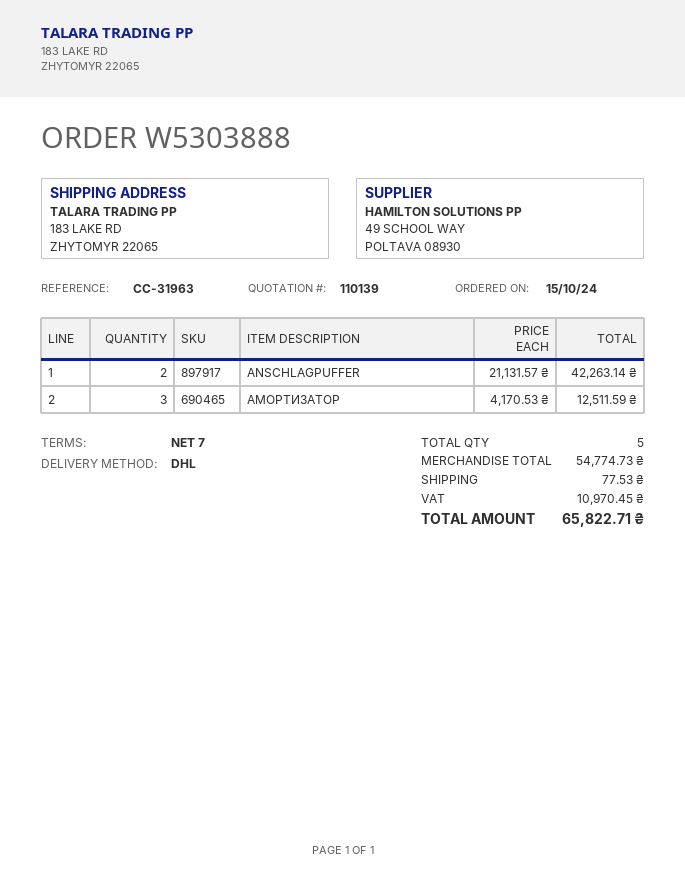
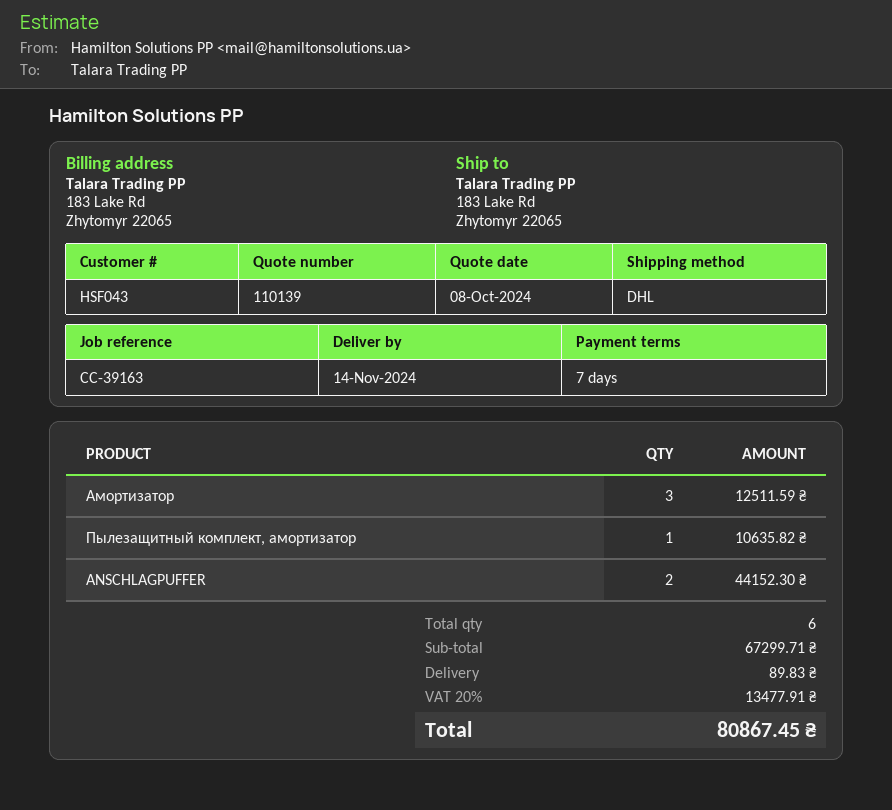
reference: CC-31963 -> CC-39163
ANSCHLAGPUFFER: 2 for 42263.14 -> 2 for 44152.30
Пылезащитный комплект, амортизатор: none -> 1 for 10635.82
total quantity: 5 -> 6
subtotal: 54774.73 -> 67299.71
shipping: 77.53 -> 89.83
tax: 10970.45 -> 13477.91
total: 65822.71 -> 80867.45

